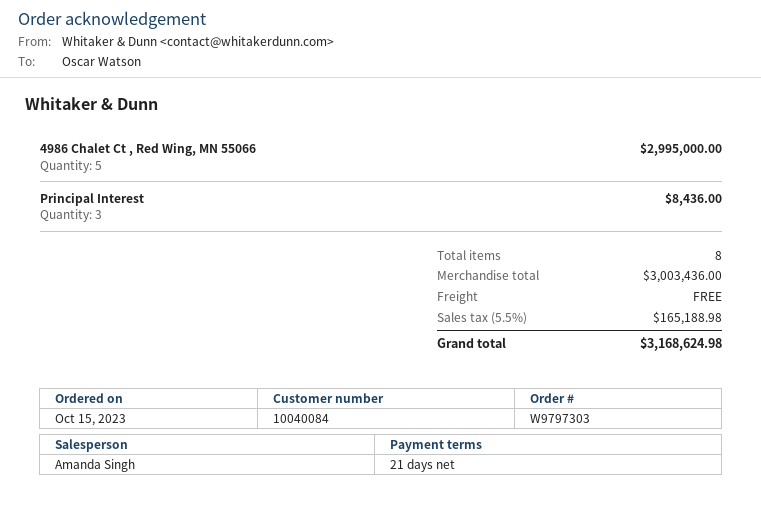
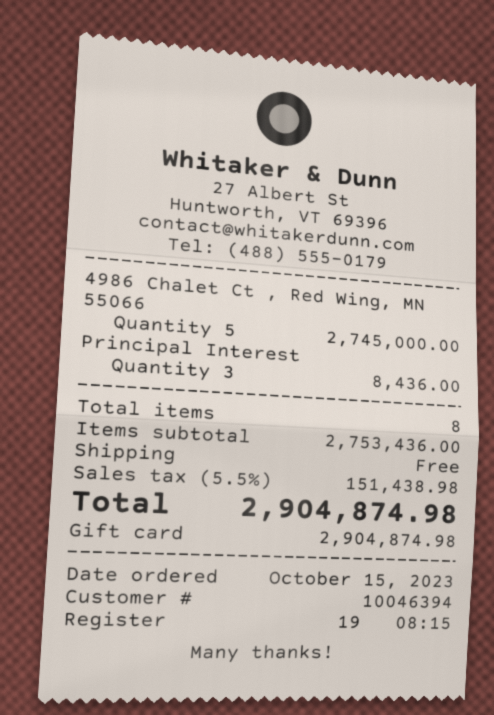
customer number: 10040084 -> 10046394
4986 Chalet Ct , Red Wing, MN 55066: 5 for 2995000.00 -> 5 for 2745000.00
subtotal: 3003436.00 -> 2753436.00
tax: 5.5% = 165188.98 -> 5.5% = 151438.98
total: 3168624.98 -> 2904874.98

